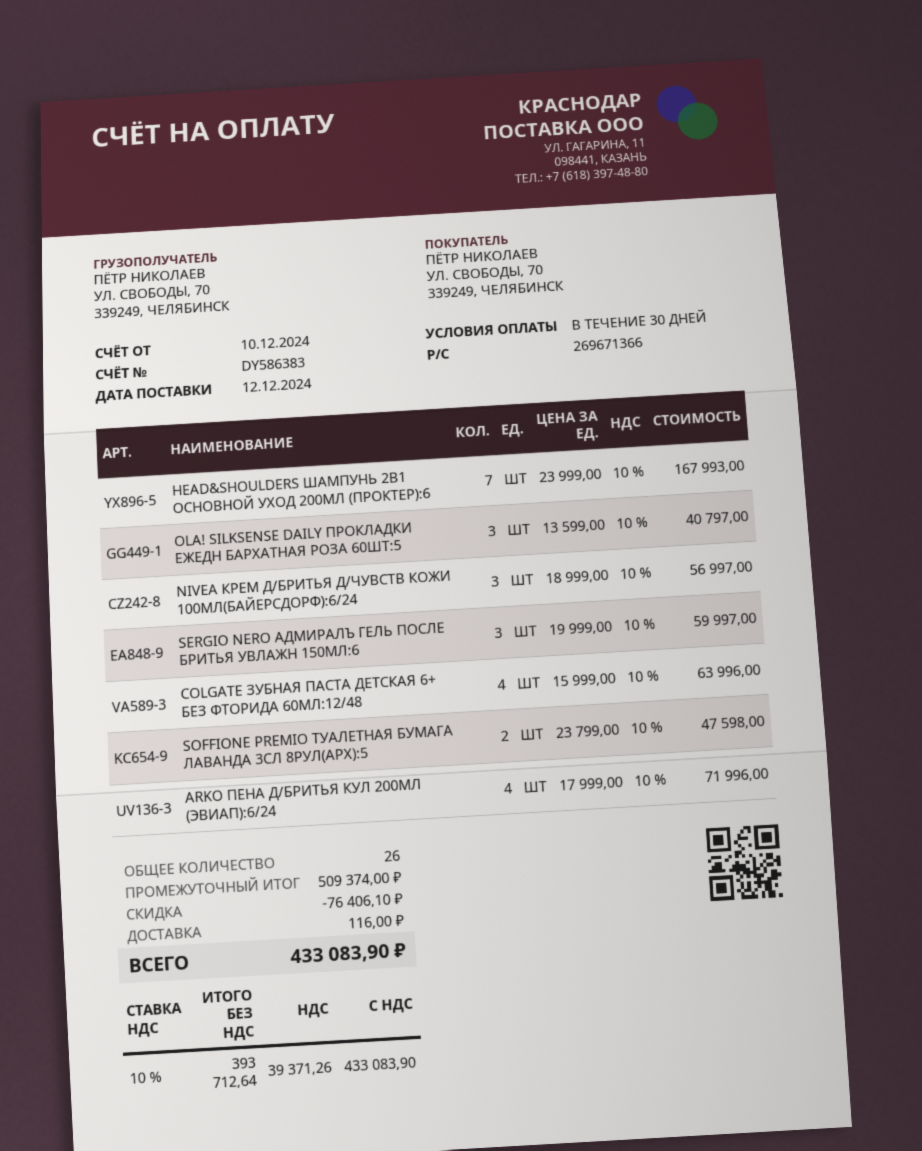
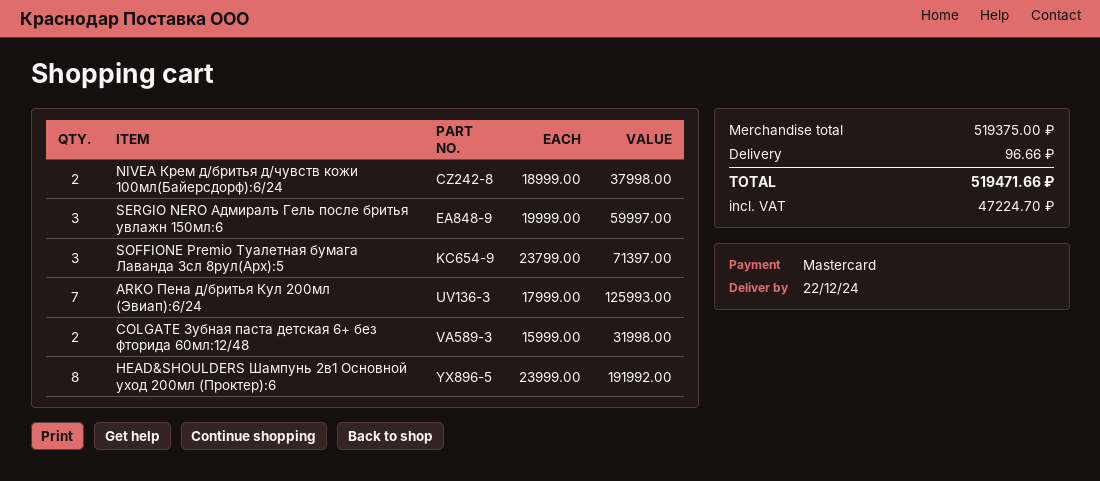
delivery date: 2024-12-12 -> 2024-12-22
HEAD&SHOULDERS ШАМПУНЬ 2В1 ОСНОВНОЙ УХОД 200МЛ (ПРОКТЕР):6: 7 x 23999.00 = 167993.00 -> 8 x 23999.00 = 191992.00
OLA! SILKSENSE DAILY ПРОКЛАДКИ ЕЖЕДН БАРХАТНАЯ РОЗА 60ШТ:5: 3 x 13599.00 = 40797.00 -> none
NIVEA КРЕМ Д/БРИТЬЯ Д/ЧУВСТВ КОЖИ 100МЛ(БАЙЕРСДОРФ):6/24: 3 x 18999.00 = 56997.00 -> 2 x 18999.00 = 37998.00
COLGATE ЗУБНАЯ ПАСТА ДЕТСКАЯ 6+ БЕЗ ФТОРИДА 60МЛ:12/48: 4 x 15999.00 = 63996.00 -> 2 x 15999.00 = 31998.00
SOFFIONE PREMIO ТУАЛЕТНАЯ БУМАГА ЛАВАНДА 3СЛ 8РУЛ(АРХ):5: 2 x 23799.00 = 47598.00 -> 3 x 23799.00 = 71397.00
ARKO ПЕНА Д/БРИТЬЯ КУЛ 200МЛ (ЭВИАП):6/24: 4 x 17999.00 = 71996.00 -> 7 x 17999.00 = 125993.00
subtotal: 509374.00 -> 519375.00
discount: 76406.10 -> none
shipping: 116.00 -> 96.66
tax: 39371.26 -> 47224.70
total: 433083.90 -> 519471.66

